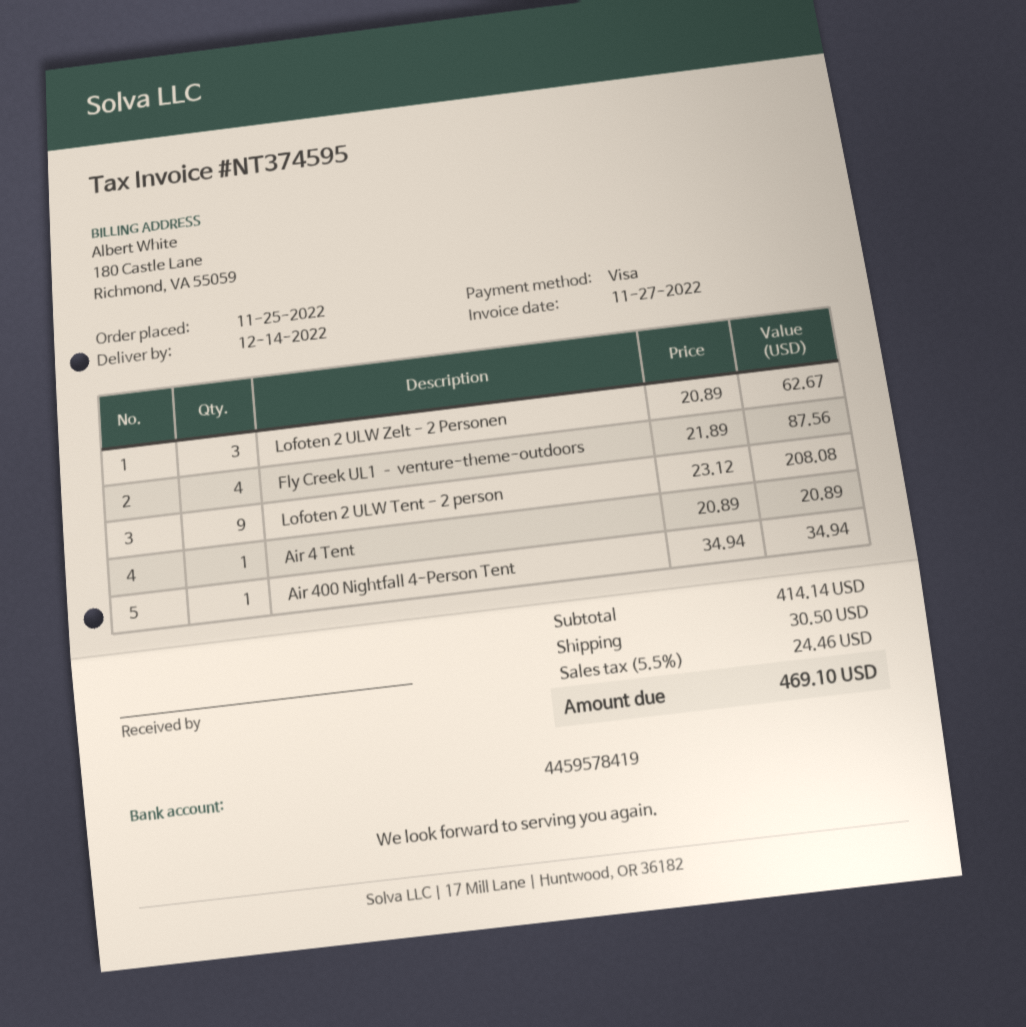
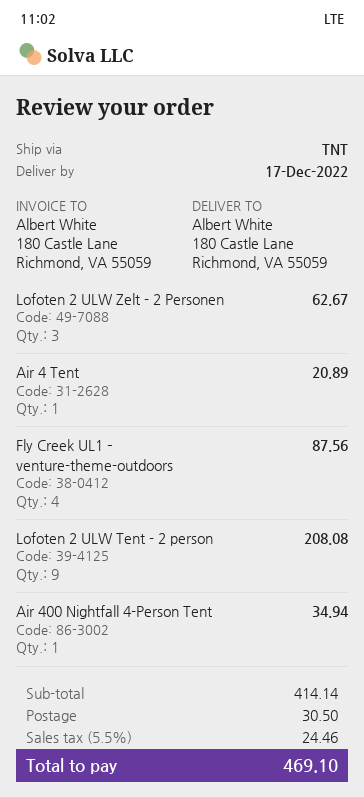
delivery date: 2022-12-14 -> 2022-12-17

